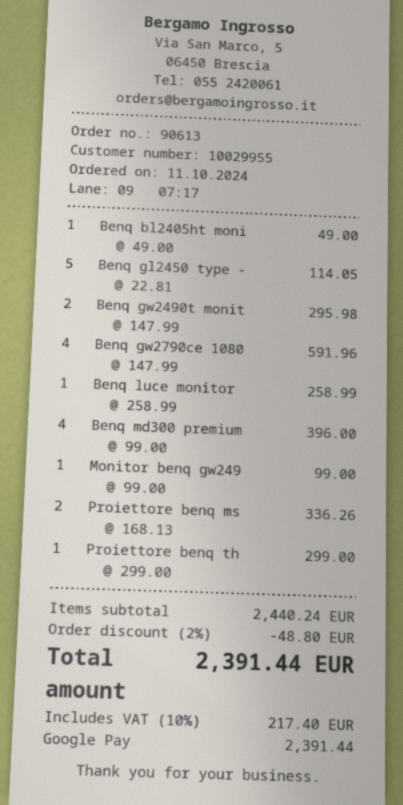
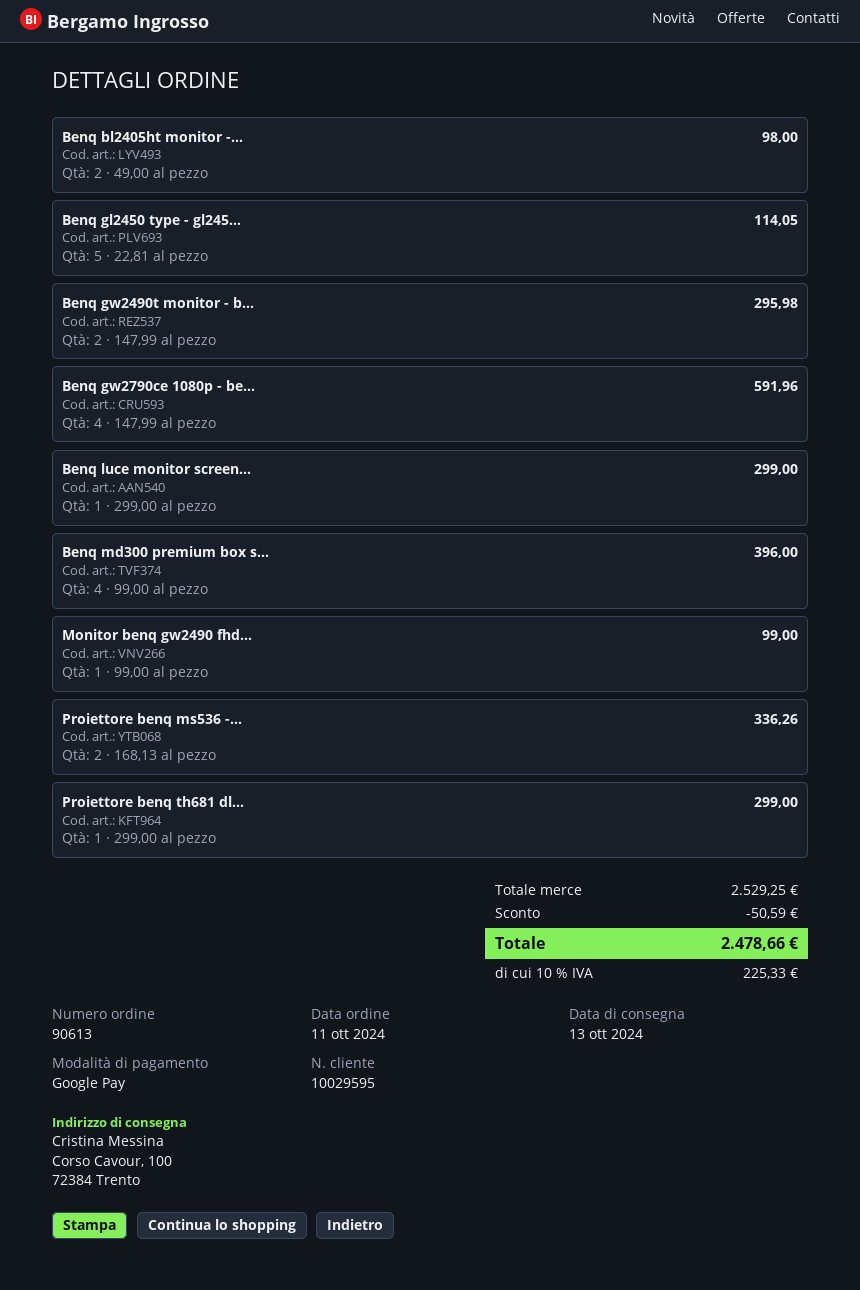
customer number: 10029955 -> 10029595
Benq bl2405ht moni: 1 x 49.00 = 49.00 -> 2 x 49.00 = 98.00
Benq luce monitor: 1 x 258.99 = 258.99 -> 1 x 299.00 = 299.00
subtotal: 2440.24 -> 2529.25
discount: 48.80 -> 50.59
tax: 10% = 217.40 -> 10% = 225.33
total: 2391.44 -> 2478.66

